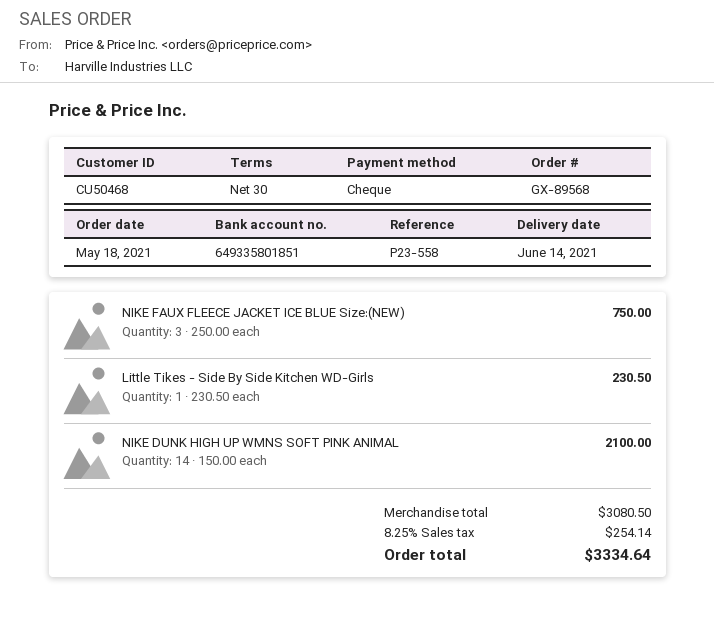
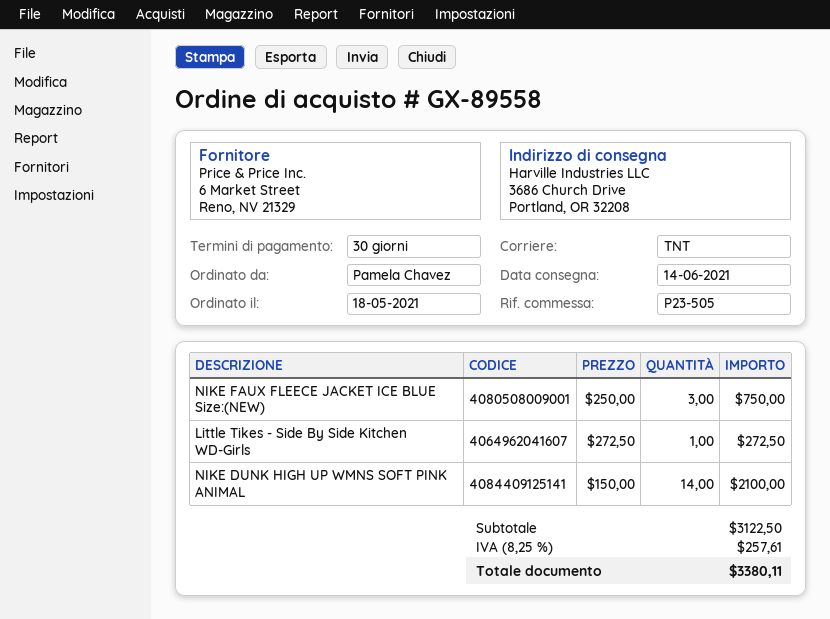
order number: GX-89568 -> GX-89558
reference: P23-558 -> P23-505
Little Tikes - Side By Side Kitchen WD-Girls: 1 x 230.50 = 230.50 -> 1 x 272.50 = 272.50
subtotal: 3080.50 -> 3122.50
tax: 8.25% = 254.14 -> 8.25% = 257.61
total: 3334.64 -> 3380.11

